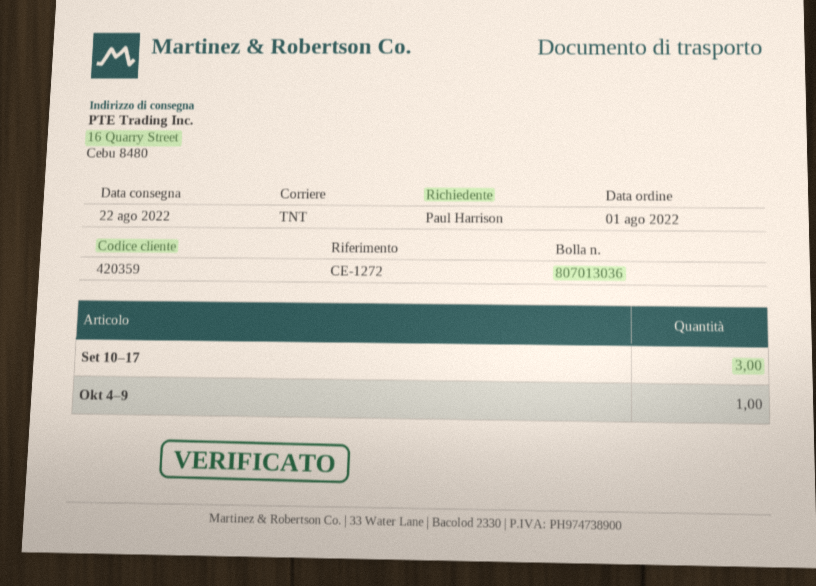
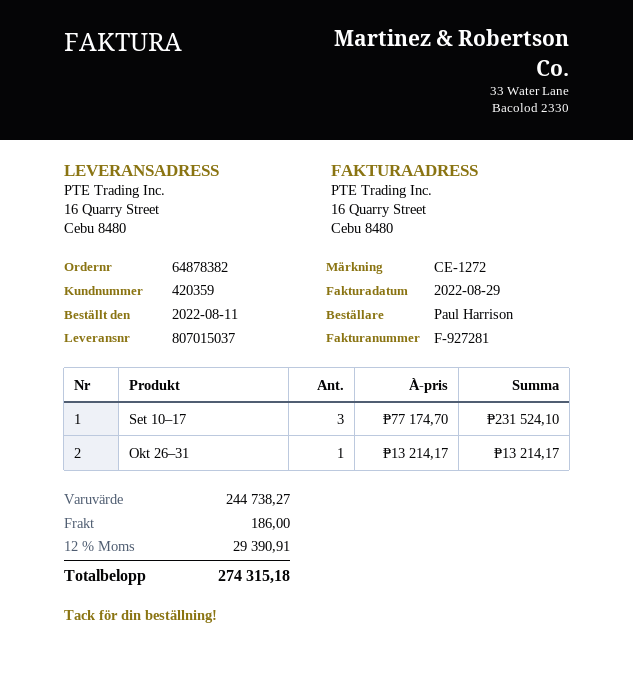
order date: 2022-08-01 -> 2022-08-11
delivery note number: 807013036 -> 807015037
Okt 4–9: 1 -> none
Okt 26–31: none -> 1

